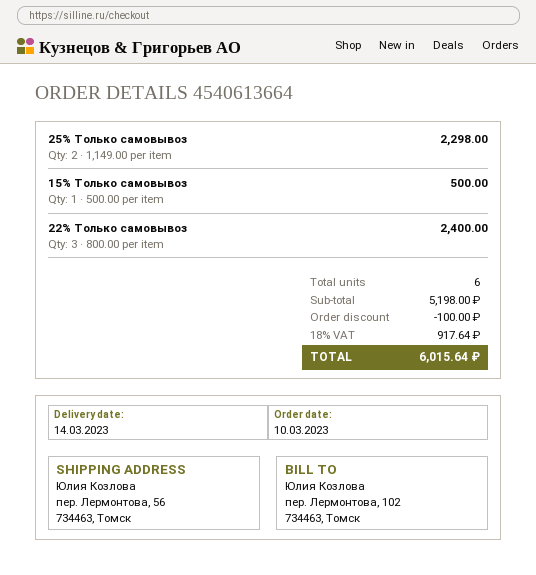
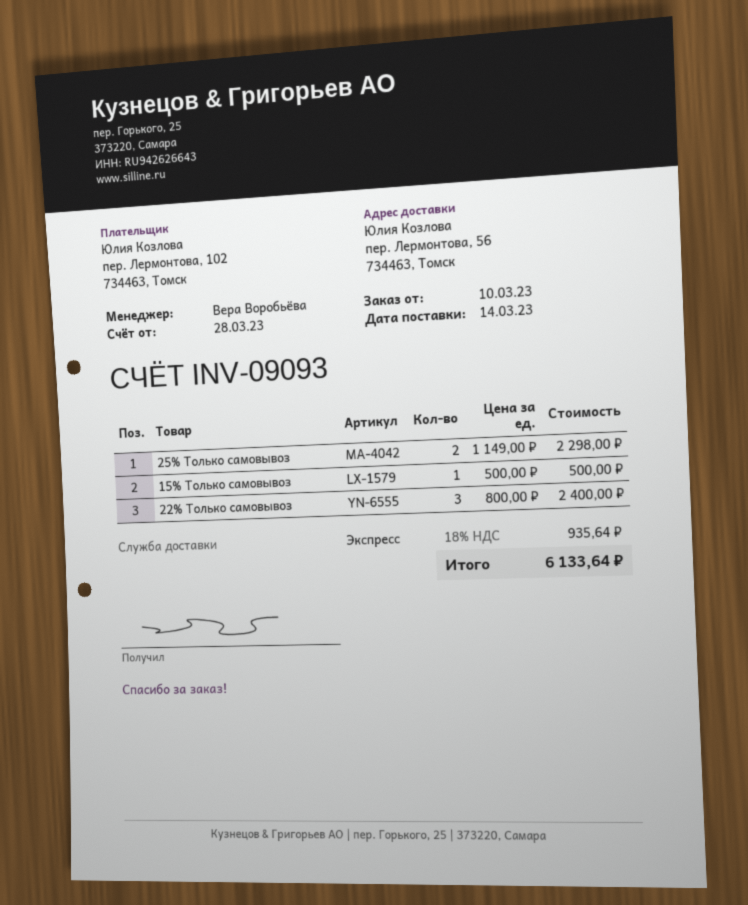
discount: 100.00 -> none
tax: 18% = 917.64 -> 18% = 935.64
total: 6015.64 -> 6133.64

